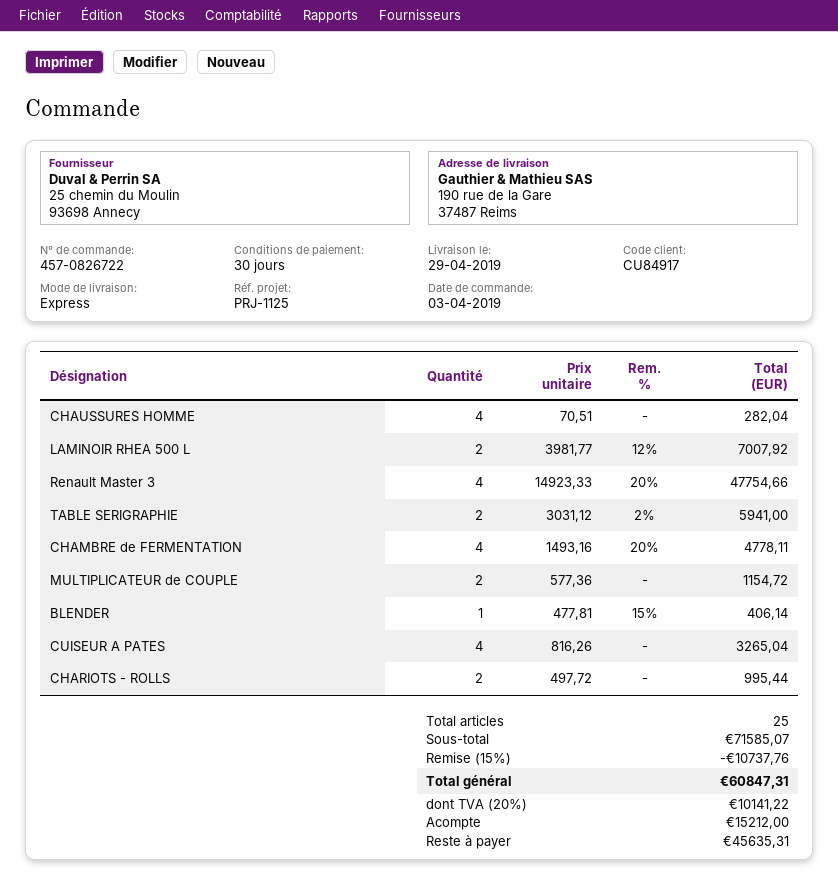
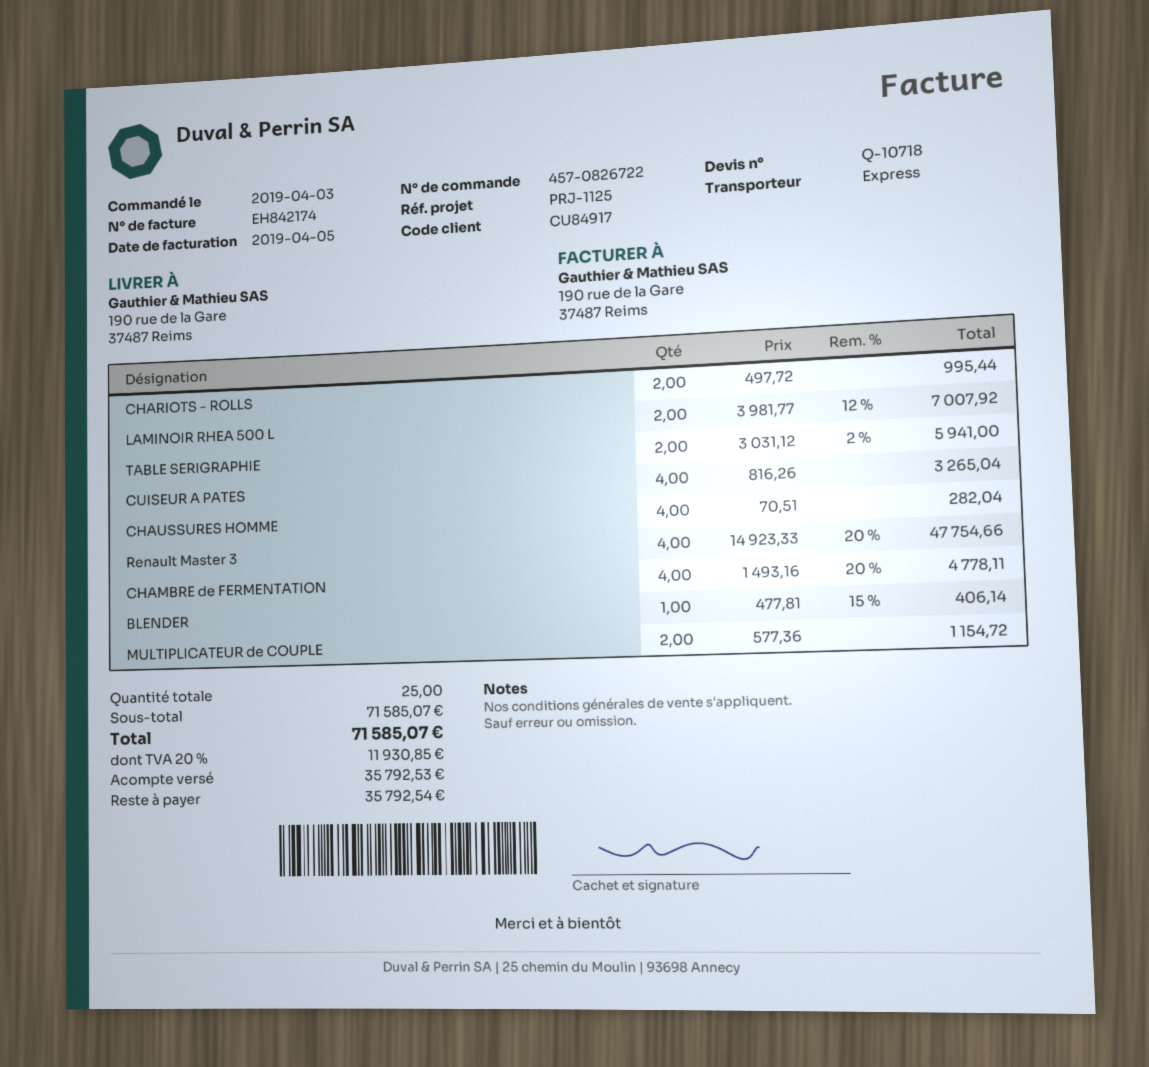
discount: 15% = 10737.76 -> none
tax: 20% = 10141.22 -> 20% = 11930.85
total: 60847.31 -> 71585.07
deposit: 15212.00 -> 35792.53
balance: 45635.31 -> 35792.54

